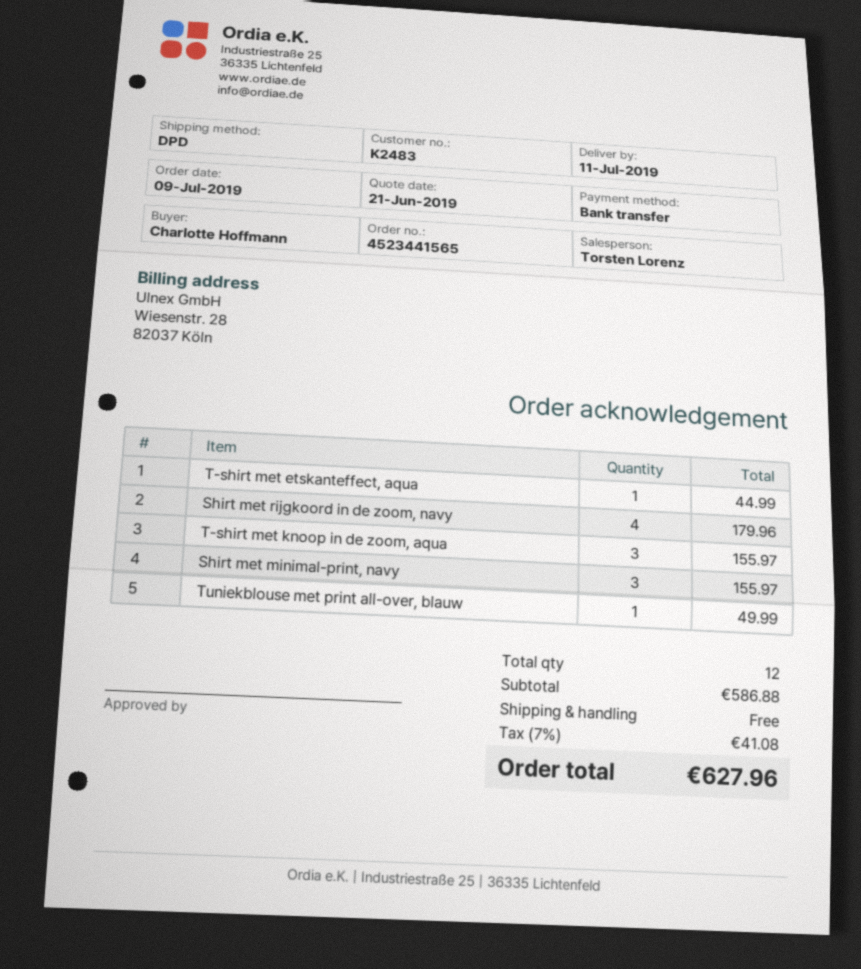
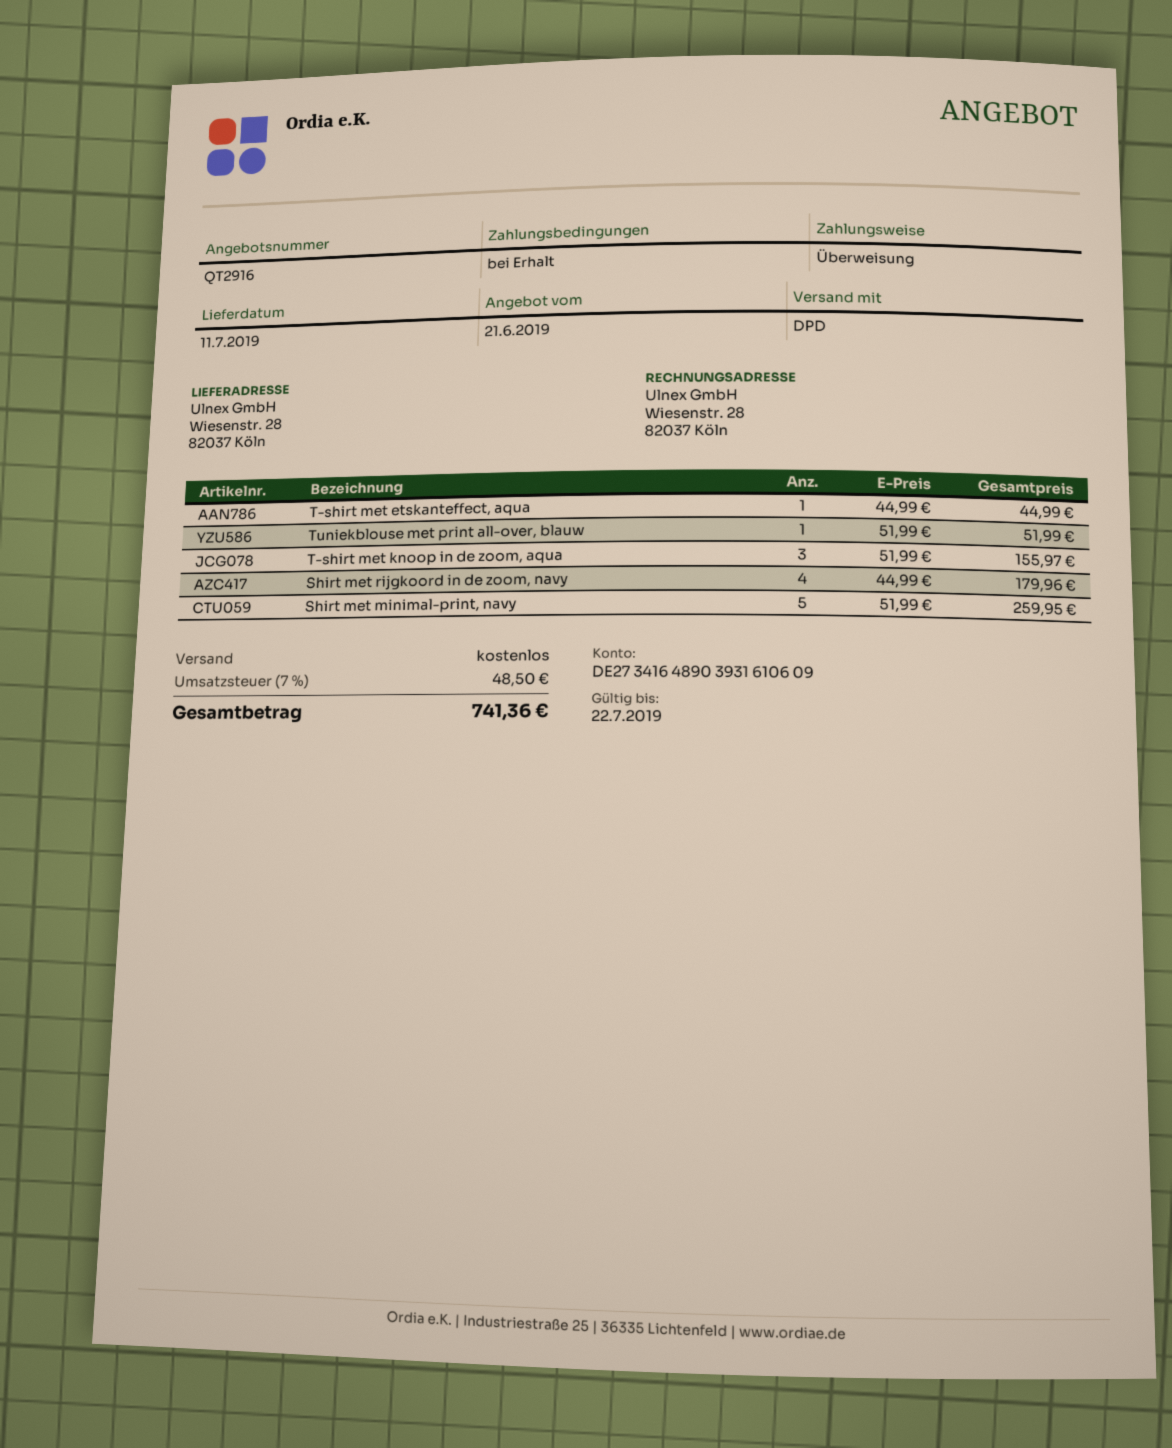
Shirt met minimal-print, navy: 3 for 155.97 -> 5 for 259.95
Tuniekblouse met print all-over, blauw: 1 for 49.99 -> 1 for 51.99
tax: 7% = 41.08 -> 7% = 48.50
total: 627.96 -> 741.36

